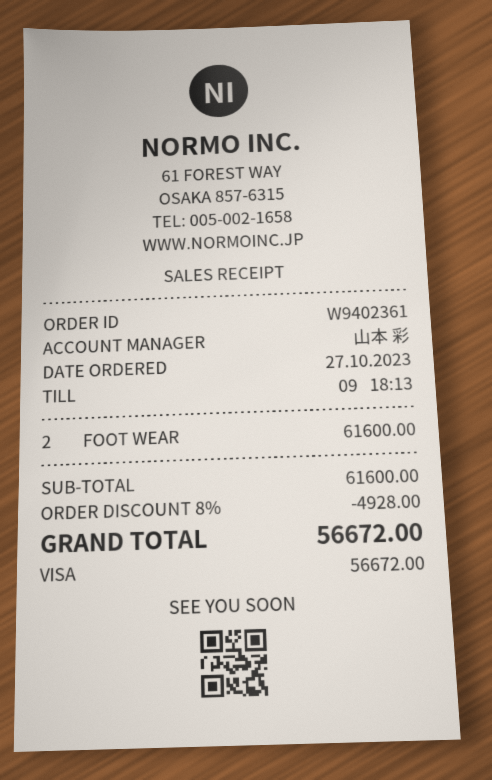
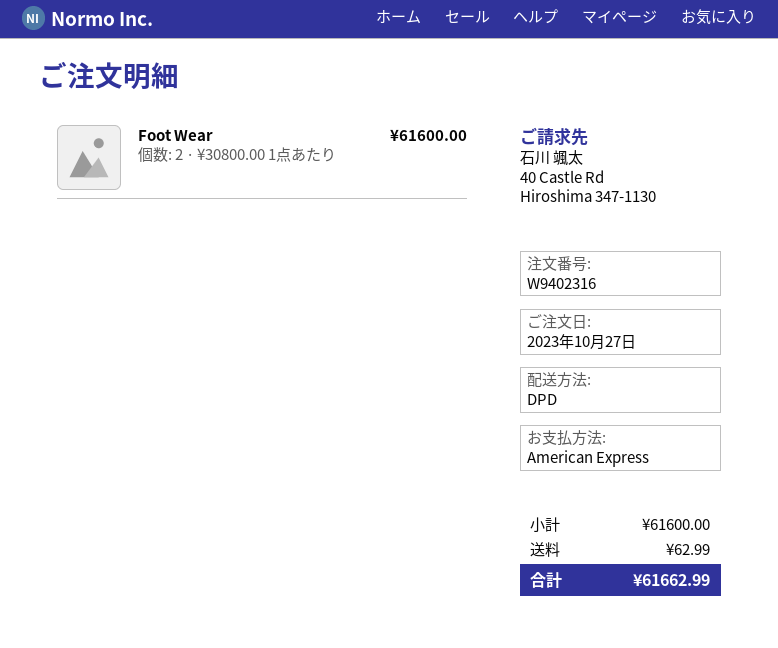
order number: W9402361 -> W9402316
payment method: Visa -> American Express
discount: 8% = 4928.00 -> none
shipping: none -> 62.99
total: 56672.00 -> 61662.99

